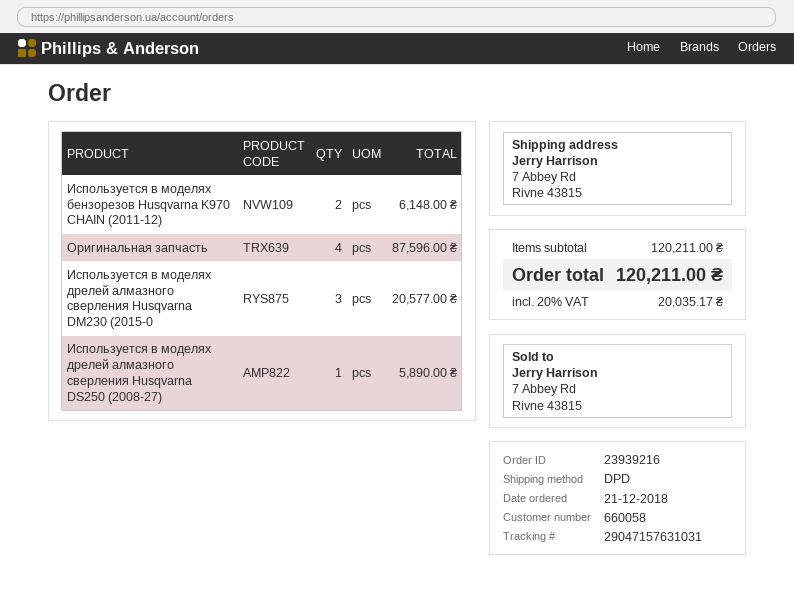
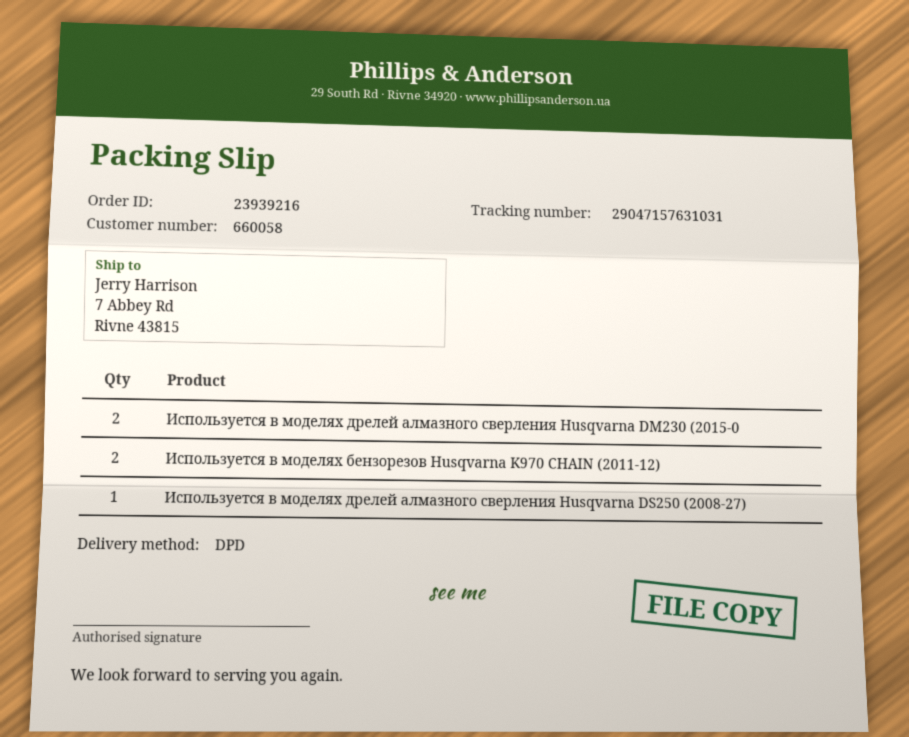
Оригинальная запчасть: 4 -> none
Используется в моделях дрелей алмазного сверления Husqvarna DM230 (2015-0: 3 -> 2

